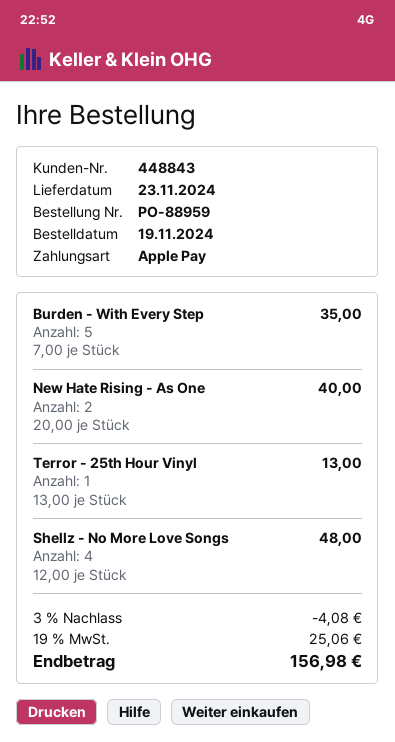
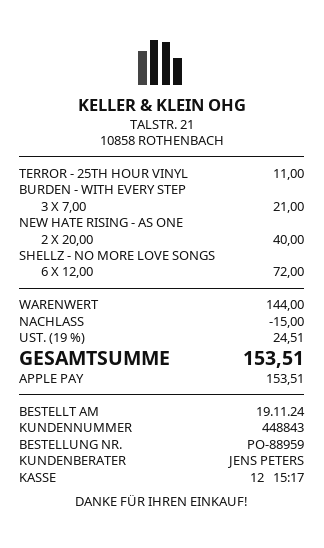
Burden - With Every Step: 5 x 7.00 = 35.00 -> 3 x 7.00 = 21.00
Terror - 25th Hour Vinyl: 1 x 13.00 = 13.00 -> 1 x 11.00 = 11.00
Shellz - No More Love Songs: 4 x 12.00 = 48.00 -> 6 x 12.00 = 72.00
discount: 4.08 -> 15.00
tax: 19% = 25.06 -> 19% = 24.51
total: 156.98 -> 153.51

